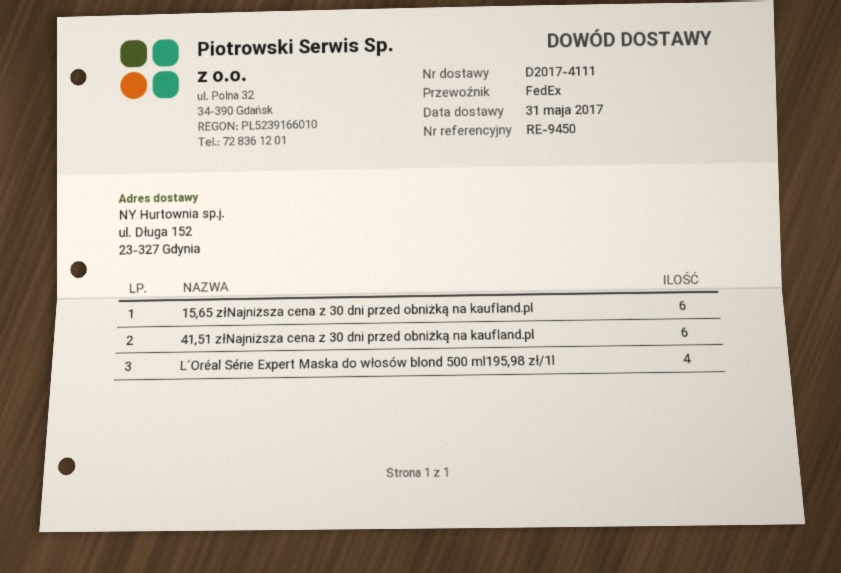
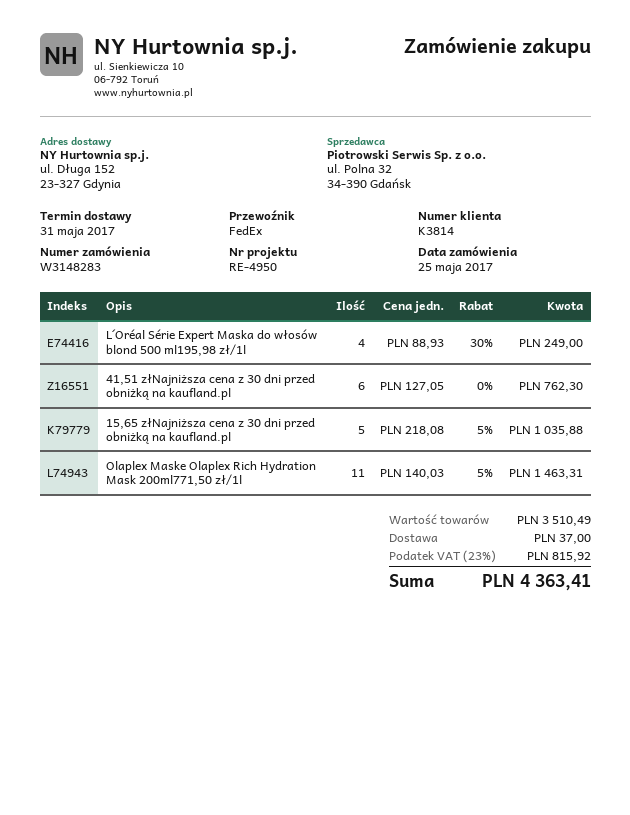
reference: RE-9450 -> RE-4950
15,65 złNajniższa cena z 30 dni przed obniżką na kaufland.pl: 6 -> 5
Olaplex Maske Olaplex Rich Hydration Mask 200ml771,50 zł/1l: none -> 11

